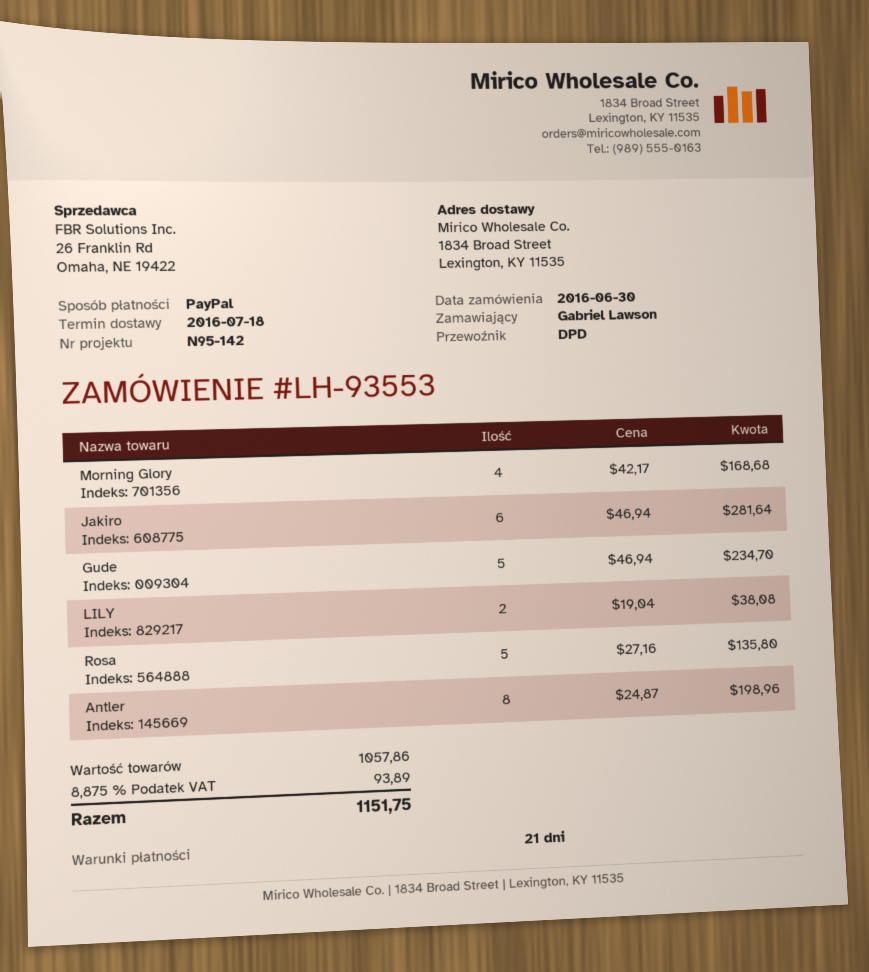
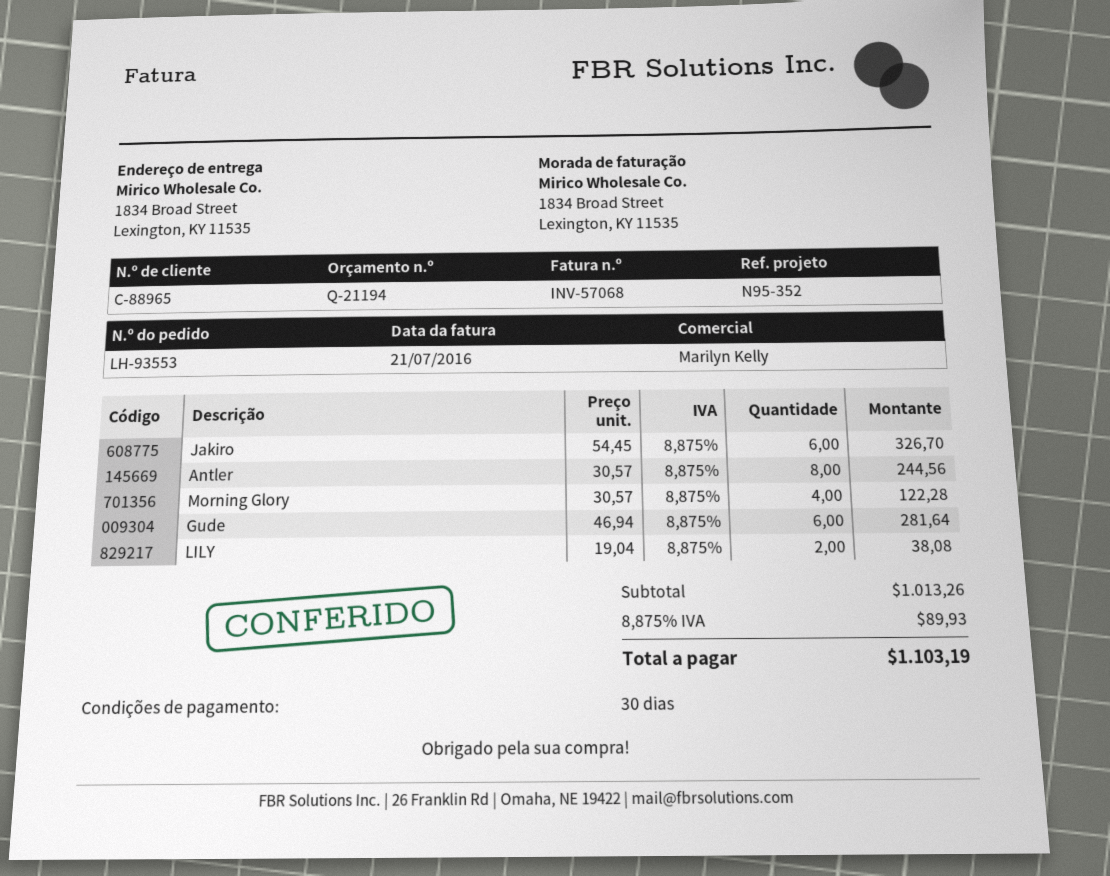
payment terms: 21 days -> 30 days
reference: N95-142 -> N95-352
Morning Glory: 4 x 42.17 = 168.68 -> 4 x 30.57 = 122.28
Jakiro: 6 x 46.94 = 281.64 -> 6 x 54.45 = 326.70
Gude: 5 x 46.94 = 234.70 -> 6 x 46.94 = 281.64
Rosa: 5 x 27.16 = 135.80 -> none
Antler: 8 x 24.87 = 198.96 -> 8 x 30.57 = 244.56
subtotal: 1057.86 -> 1013.26
tax: 8.875% = 93.89 -> 8.875% = 89.93
total: 1151.75 -> 1103.19

